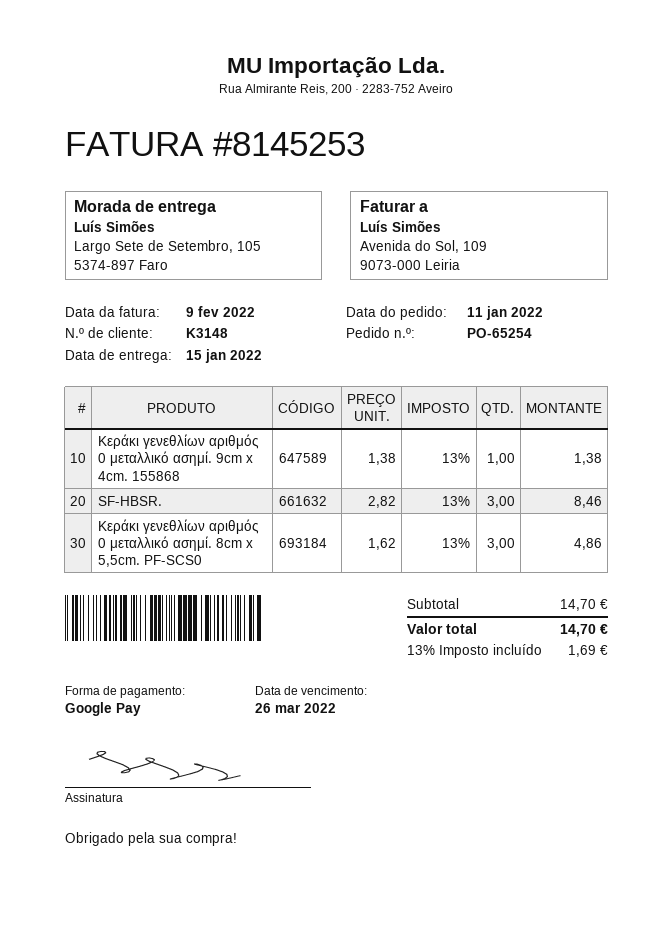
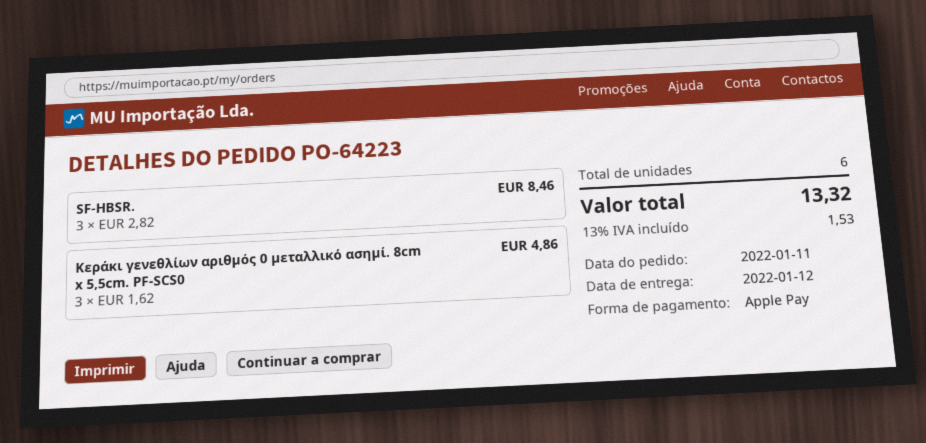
order number: PO-65254 -> PO-64223
delivery date: 2022-01-15 -> 2022-01-12
payment method: Google Pay -> Apple Pay
Κεράκι γενεθλίων αριθμός 0 μεταλλικό ασημί. 9cm x 4cm. 155868: 1 x 1.38 = 1.38 -> none
tax: 13% = 1.69 -> 13% = 1.53
total: 14.70 -> 13.32

